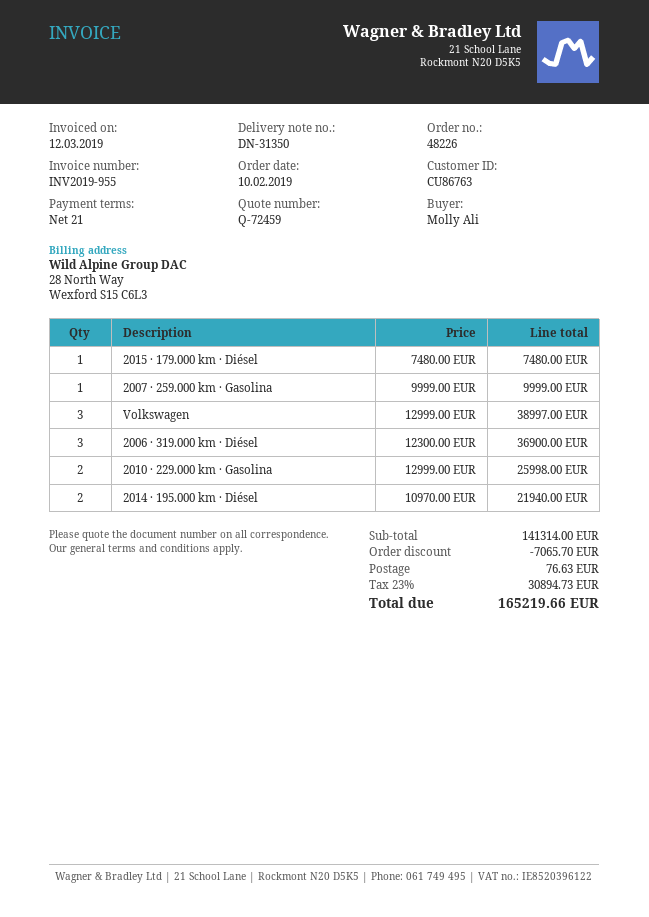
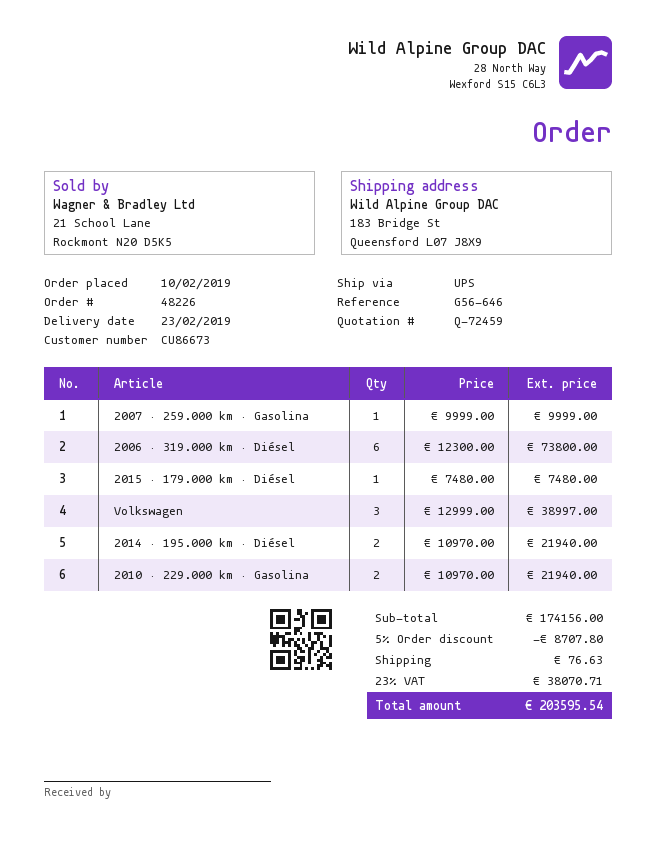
customer number: CU86763 -> CU86673
2006 · 319.000 km · Diésel: 3 x 12300.00 = 36900.00 -> 6 x 12300.00 = 73800.00
2010 · 229.000 km · Gasolina: 2 x 12999.00 = 25998.00 -> 2 x 10970.00 = 21940.00
subtotal: 141314.00 -> 174156.00
discount: 7065.70 -> 8707.80
tax: 23% = 30894.73 -> 23% = 38070.71
total: 165219.66 -> 203595.54

